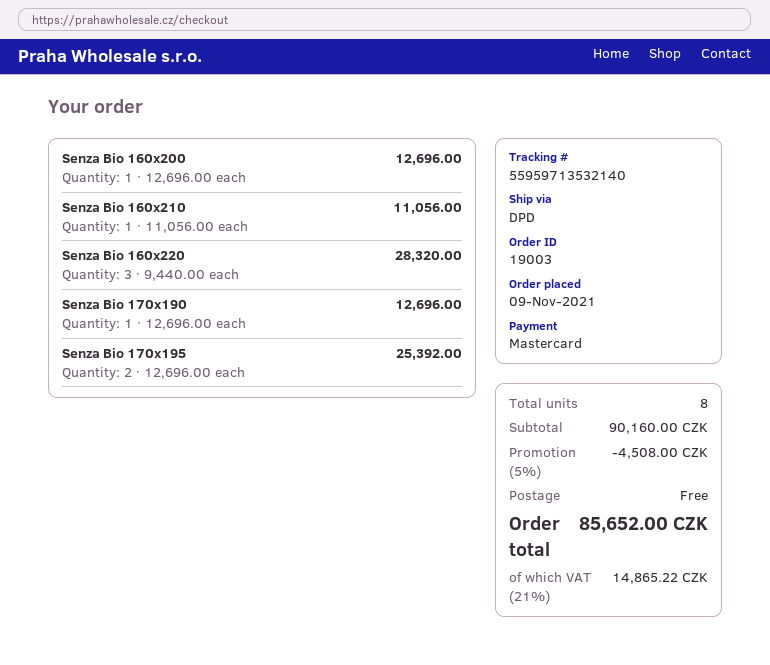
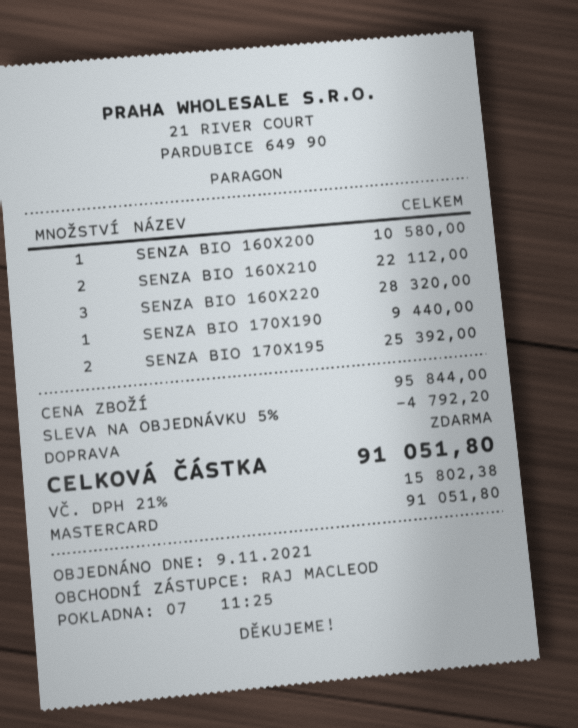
Senza Bio 160x200: 1 for 12696.00 -> 1 for 10580.00
Senza Bio 160x210: 1 for 11056.00 -> 2 for 22112.00
Senza Bio 170x190: 1 for 12696.00 -> 1 for 9440.00
subtotal: 90160.00 -> 95844.00
discount: 5% = 4508.00 -> 5% = 4792.20
tax: 21% = 14865.22 -> 21% = 15802.38
total: 85652.00 -> 91051.80

